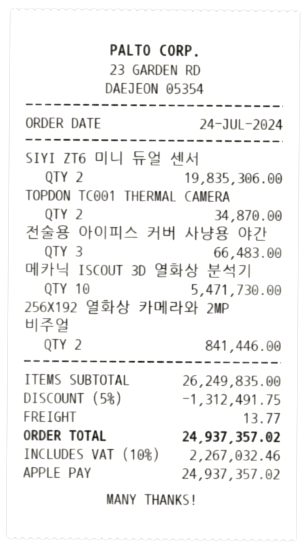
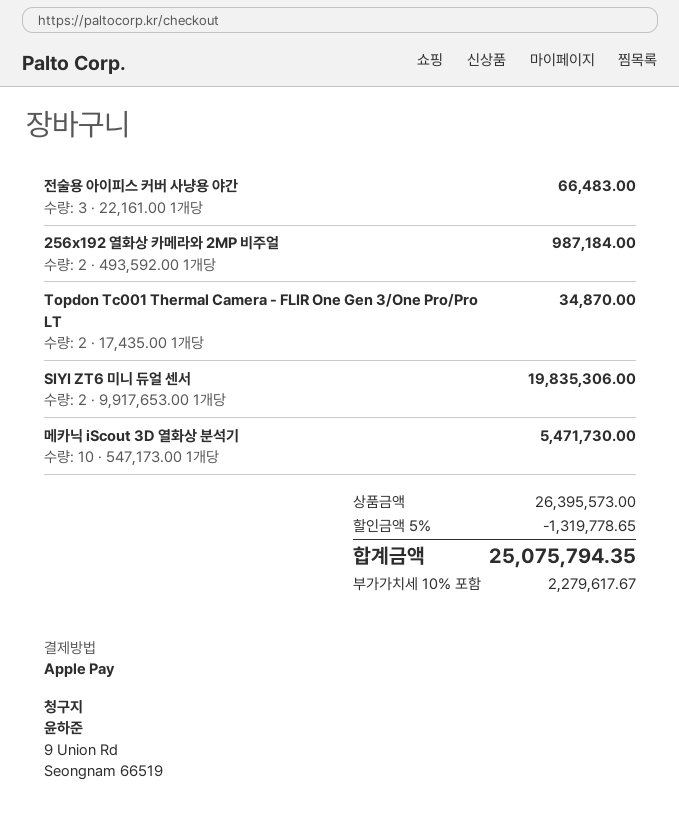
256X192 열화상 카메라와 2MP 비주얼: 2 for 841446.00 -> 2 for 987184.00
subtotal: 26249835.00 -> 26395573.00
discount: 5% = 1312491.75 -> 5% = 1319778.65
shipping: 13.77 -> none
tax: 10% = 2267032.46 -> 10% = 2279617.67
total: 24937357.02 -> 25075794.35

